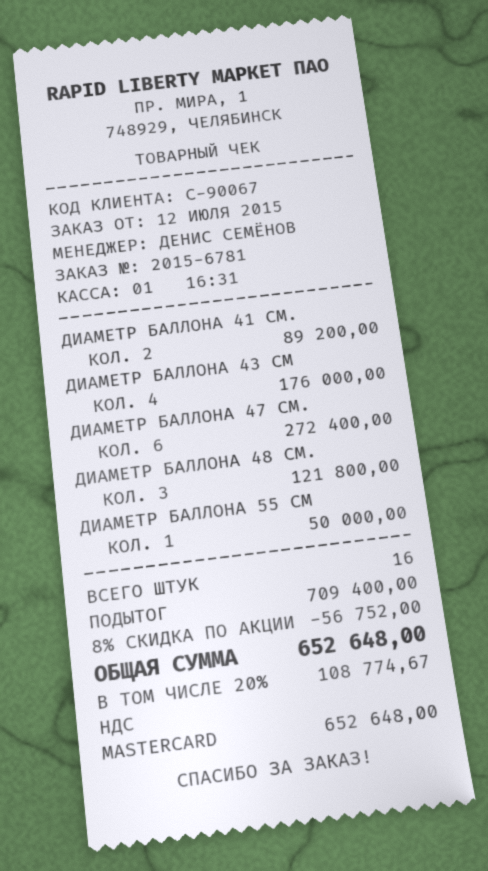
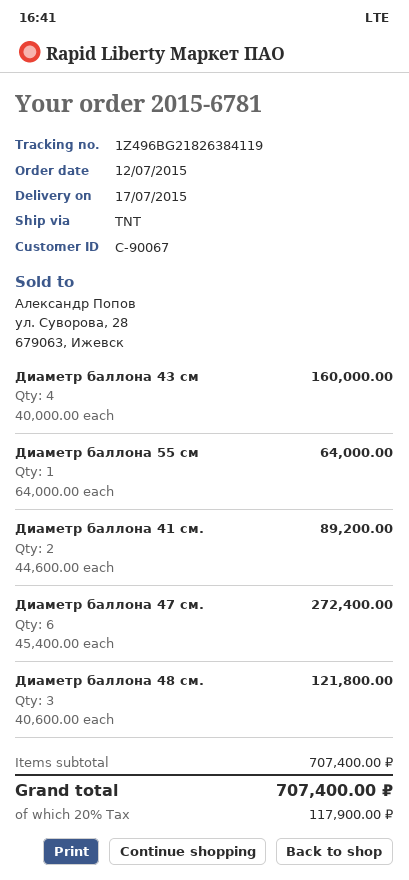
ДИАМЕТР БАЛЛОНА 43 СМ: 4 for 176000.00 -> 4 for 160000.00
ДИАМЕТР БАЛЛОНА 55 СМ: 1 for 50000.00 -> 1 for 64000.00
subtotal: 709400.00 -> 707400.00
discount: 8% = 56752.00 -> none
tax: 20% = 108774.67 -> 20% = 117900.00
total: 652648.00 -> 707400.00

